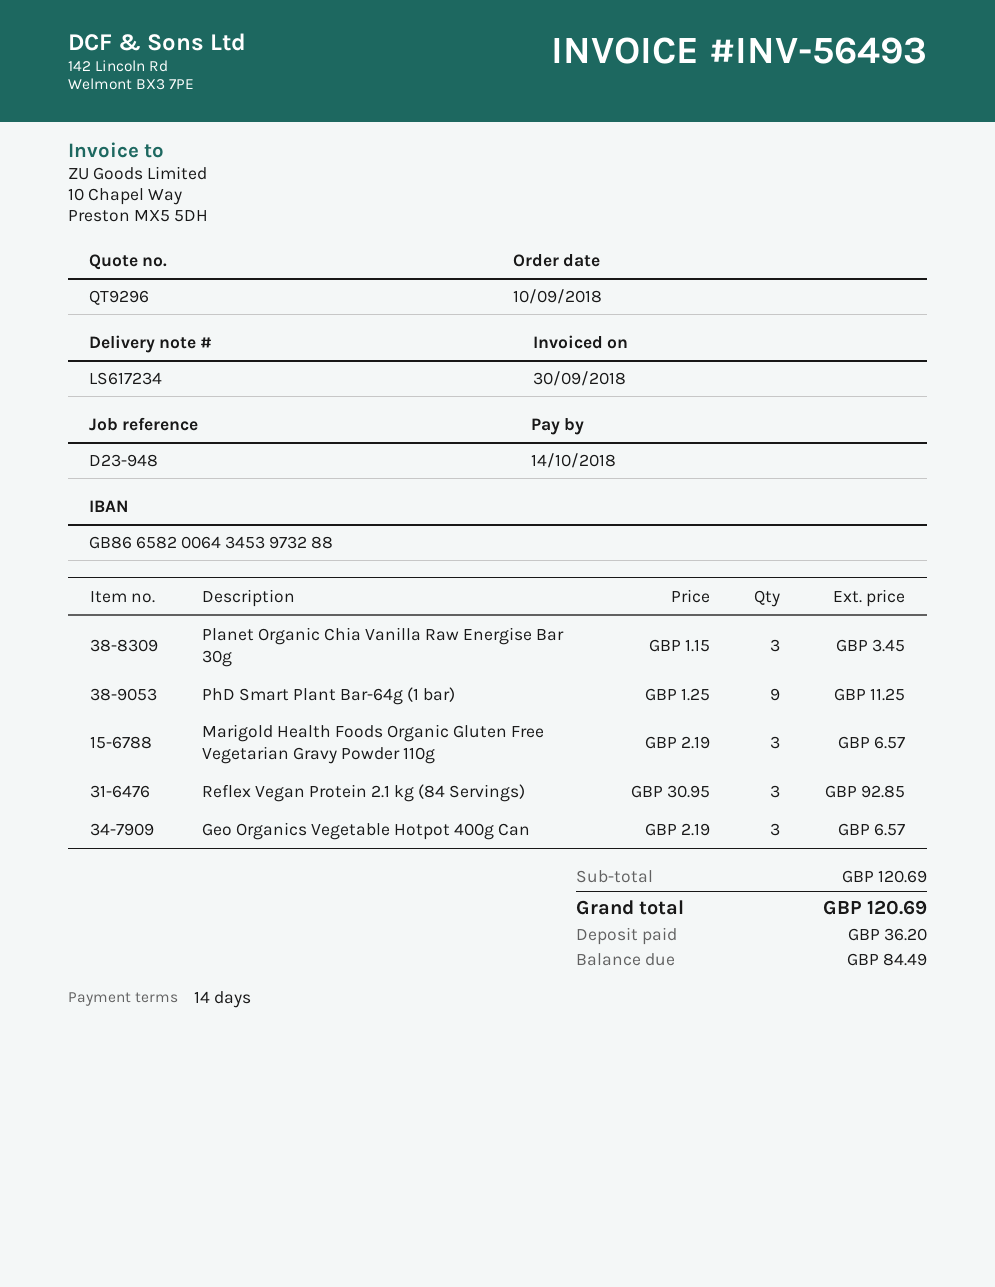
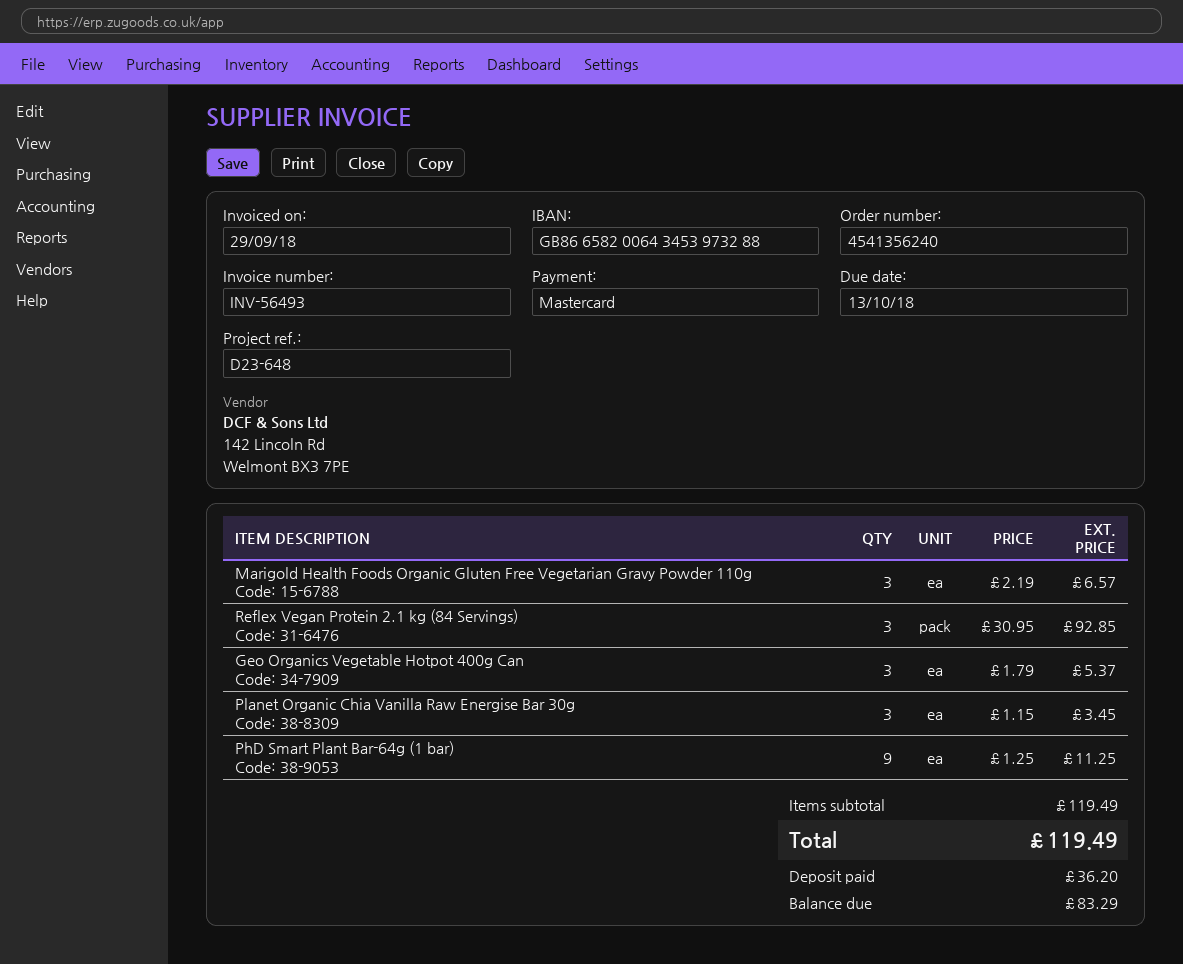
invoice date: 2018-09-30 -> 2018-09-29
due date: 2018-10-14 -> 2018-10-13
reference: D23-948 -> D23-648
Geo Organics Vegetable Hotpot 400g Can: 3 x 2.19 = 6.57 -> 3 x 1.79 = 5.37
subtotal: 120.69 -> 119.49
total: 120.69 -> 119.49
balance: 84.49 -> 83.29

